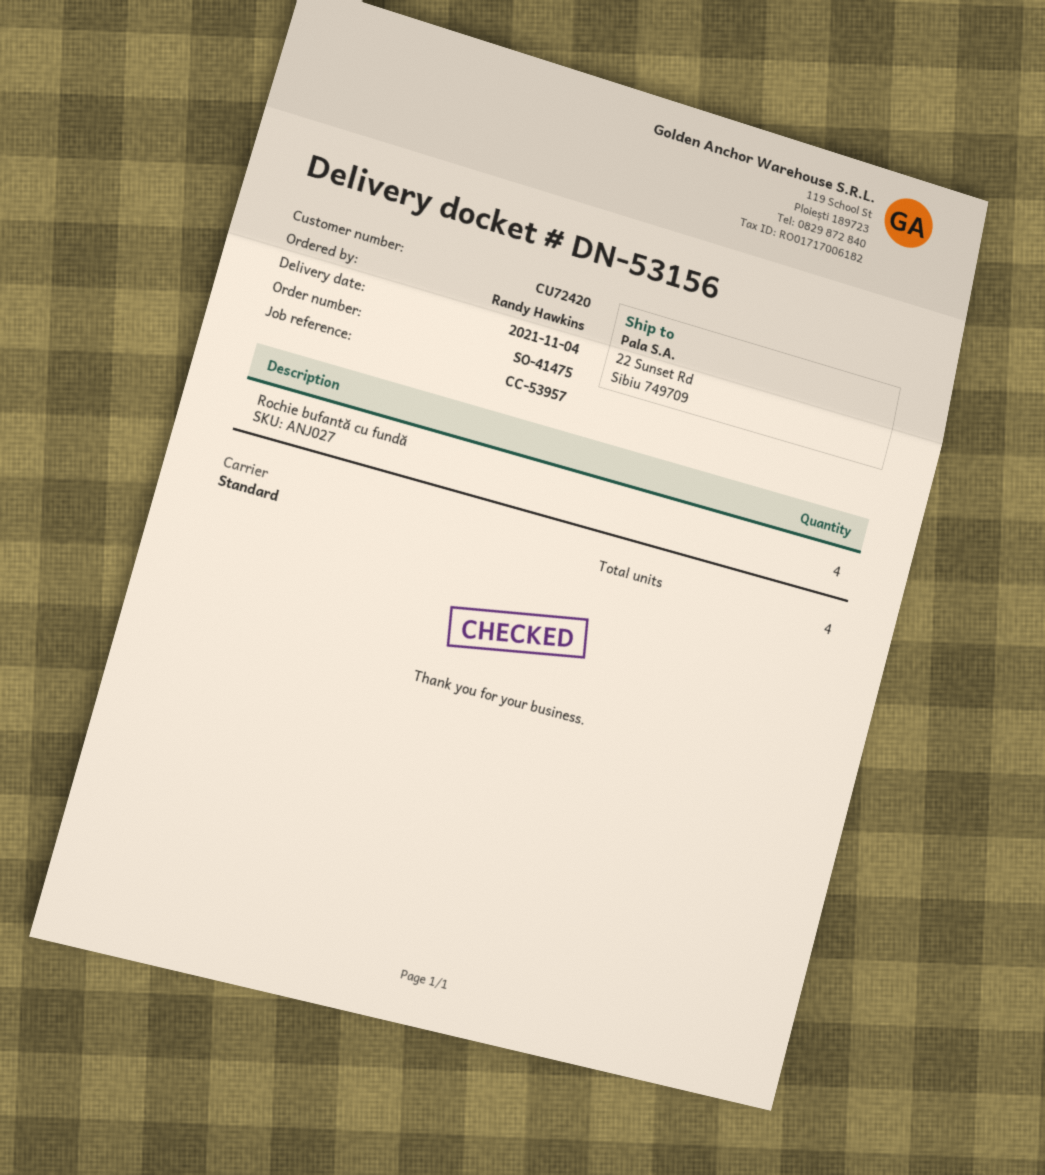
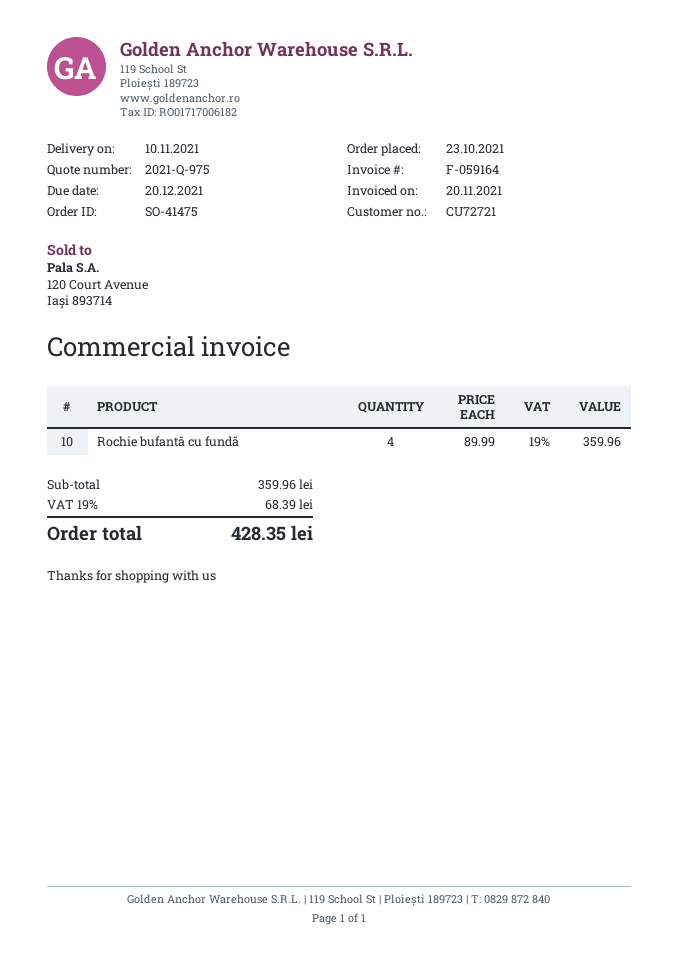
delivery date: 2021-11-04 -> 2021-11-10
customer number: CU72420 -> CU72721

